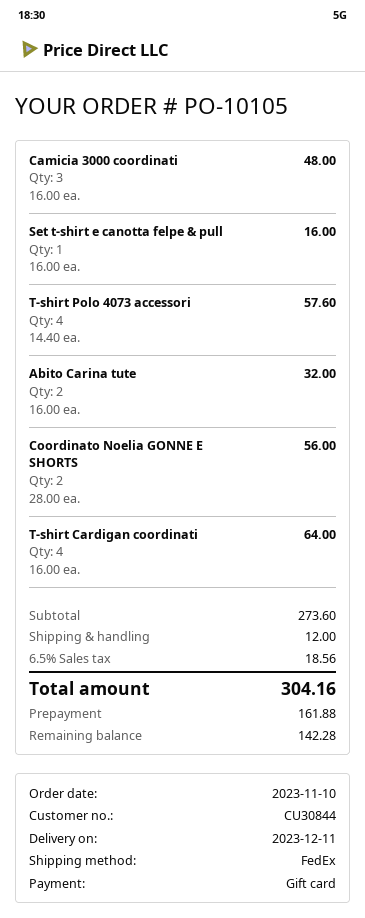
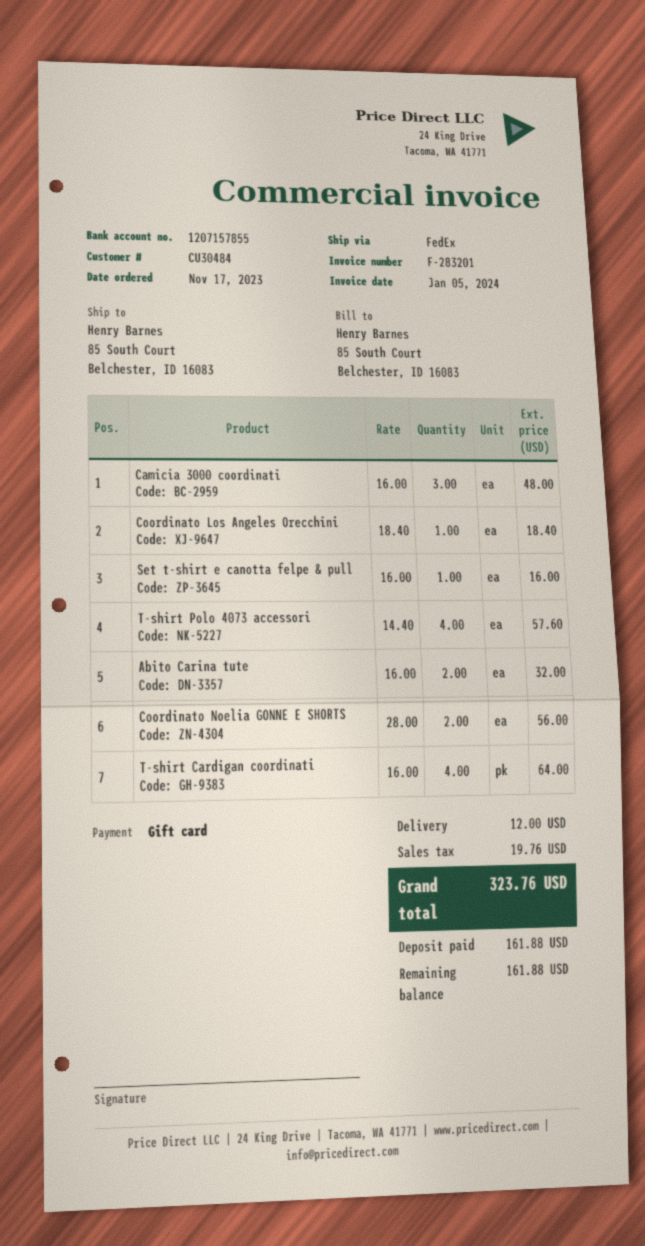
order date: 2023-11-10 -> 2023-11-17
customer number: CU30844 -> CU30484
Coordinato Los Angeles Orecchini: none -> 1 x 18.40 = 18.40
tax: 18.56 -> 19.76
total: 304.16 -> 323.76
balance: 142.28 -> 161.88

